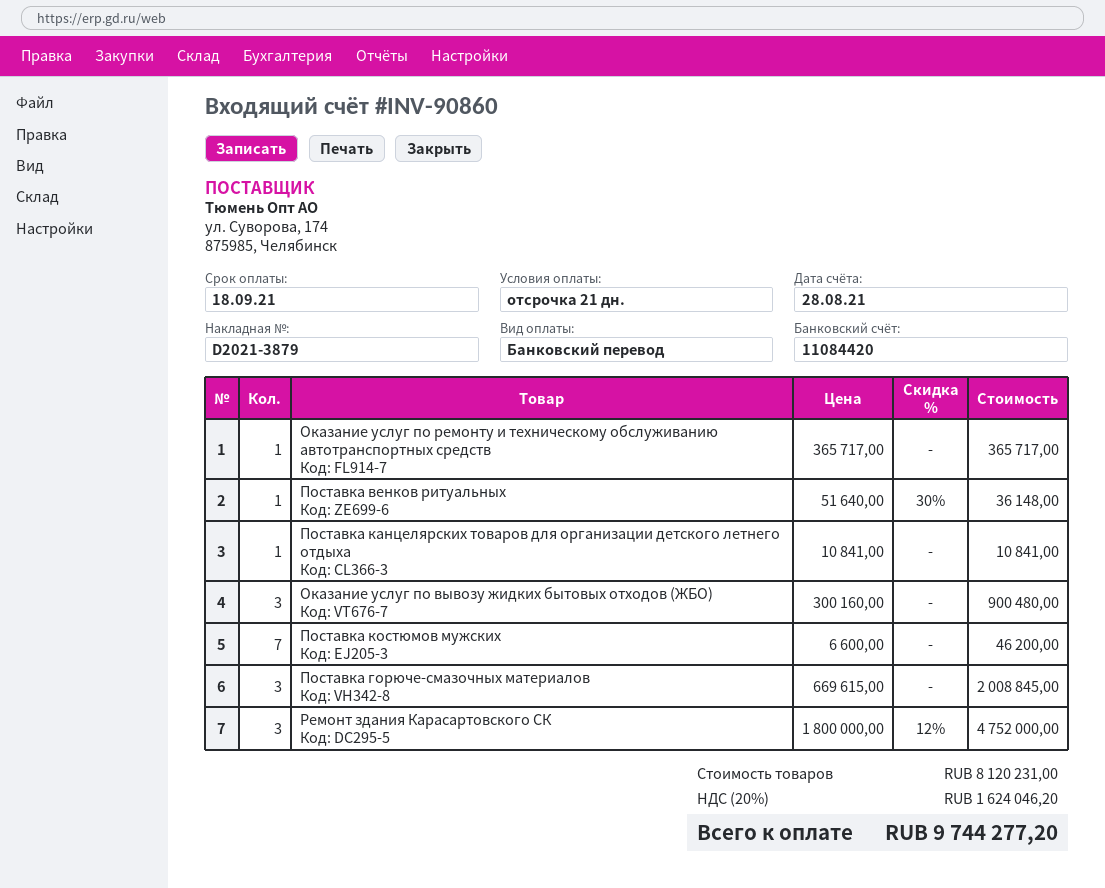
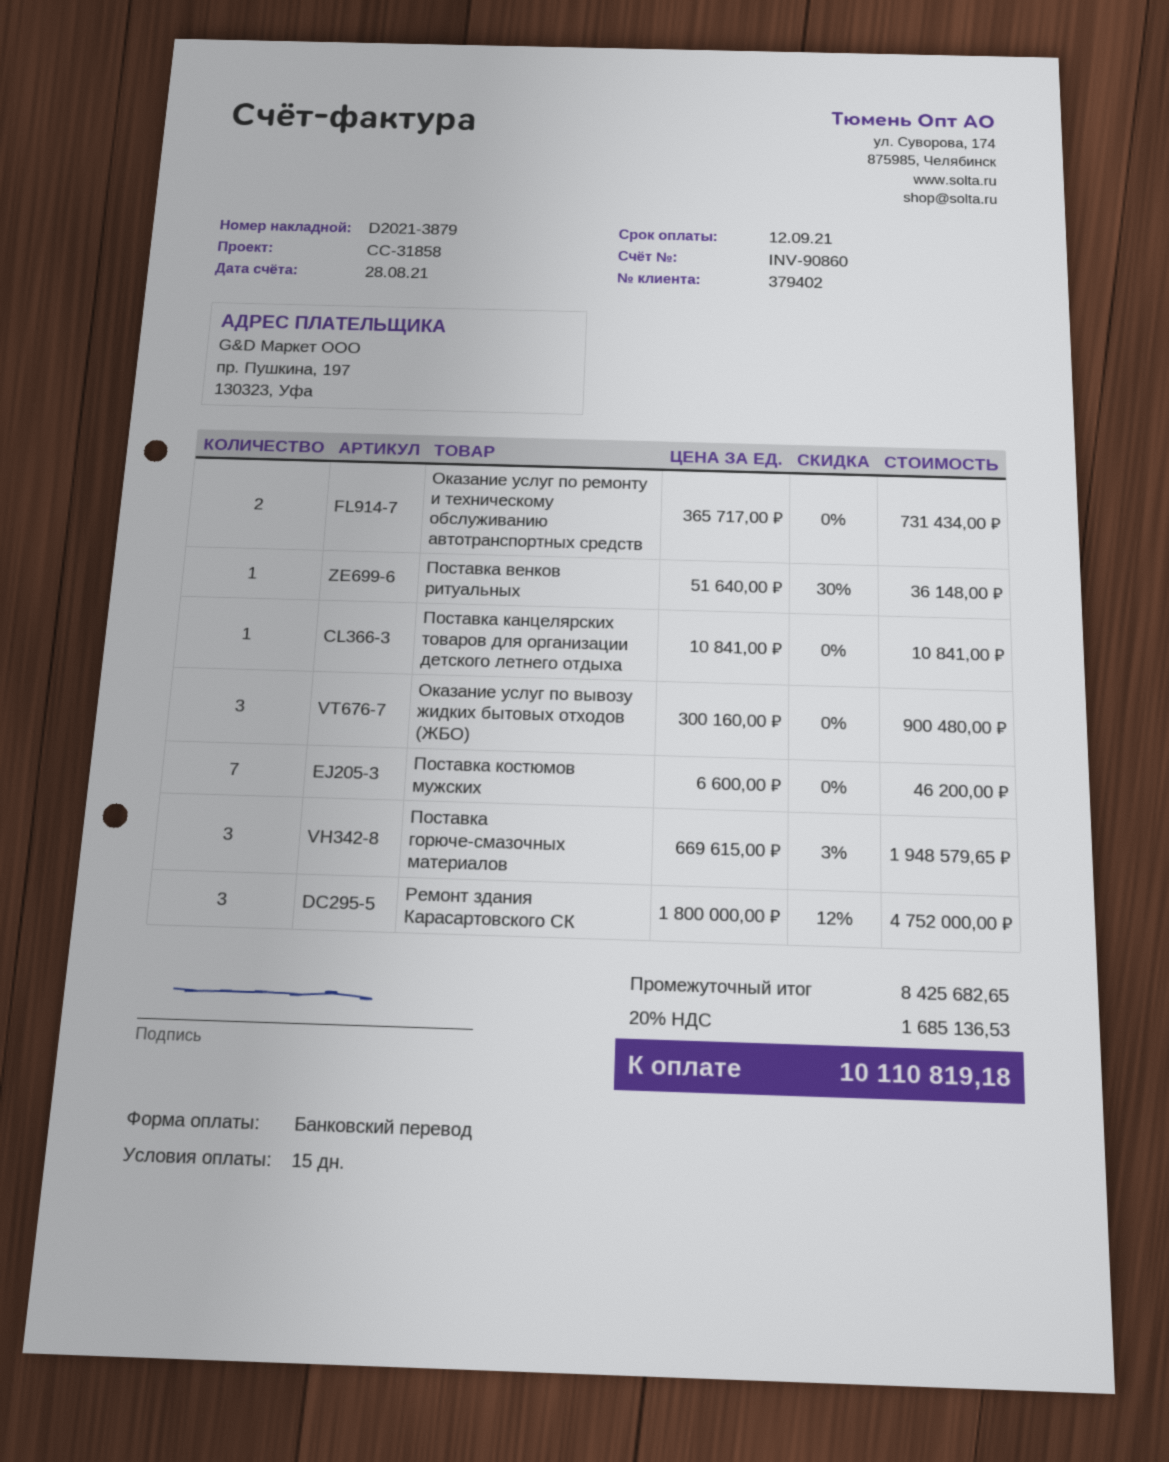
payment terms: 21 days -> 15 days
due date: 2021-09-18 -> 2021-09-12
Оказание услуг по ремонту и техническому обслуживанию автотранспортных средств: 1 x 365717.00 = 365717.00 -> 2 x 365717.00 = 731434.00
Поставка горюче-смазочных материалов: 3 x 669615.00 = 2008845.00 -> 3 x 669615.00 - 3% = 1948579.65
subtotal: 8120231.00 -> 8425682.65
tax: 20% = 1624046.20 -> 20% = 1685136.53
total: 9744277.20 -> 10110819.18

